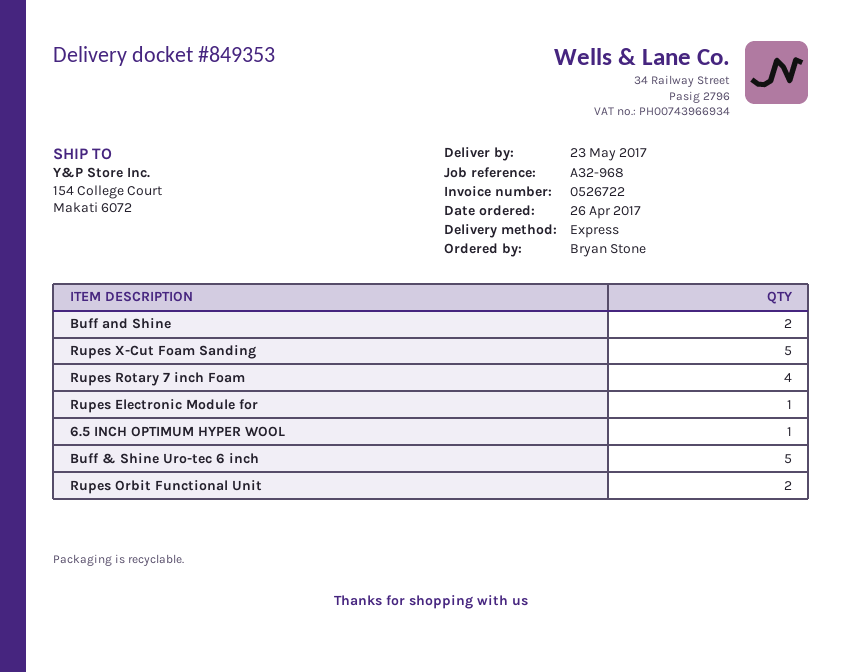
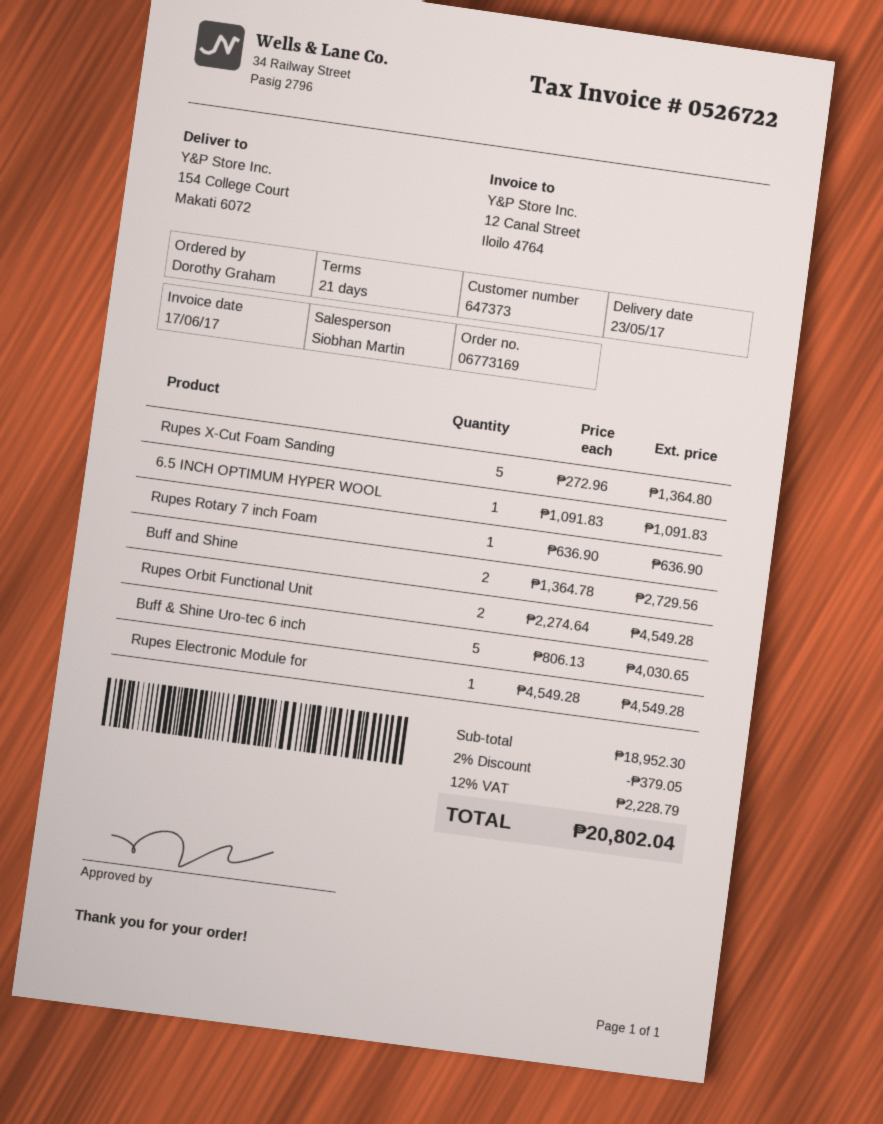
ordered by: Bryan Stone -> Dorothy Graham
Rupes Rotary 7 inch Foam: 4 -> 1

